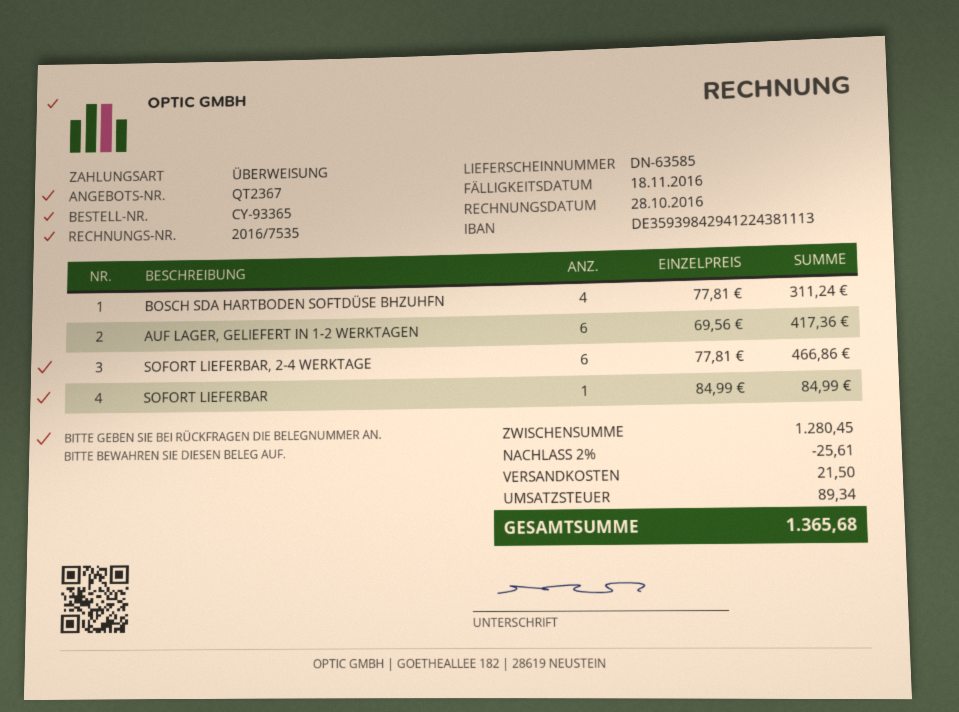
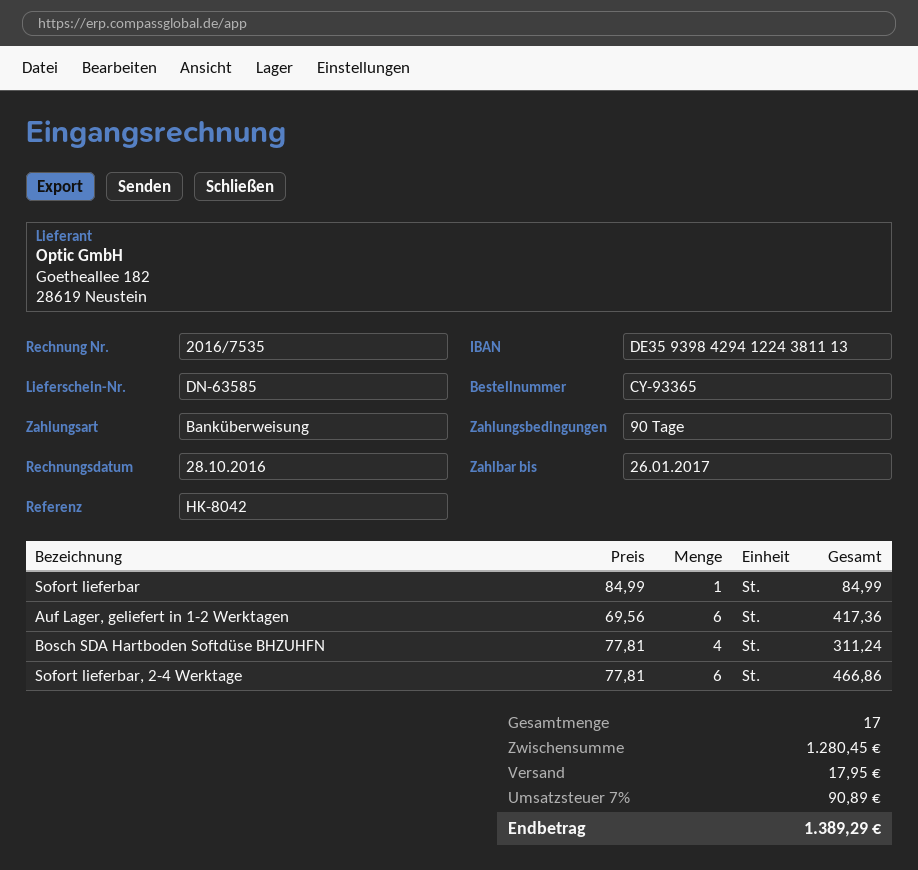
due date: 2016-11-18 -> 2017-01-26
discount: 2% = 25.61 -> none
shipping: 21.50 -> 17.95
tax: 89.34 -> 90.89
total: 1365.68 -> 1389.29

